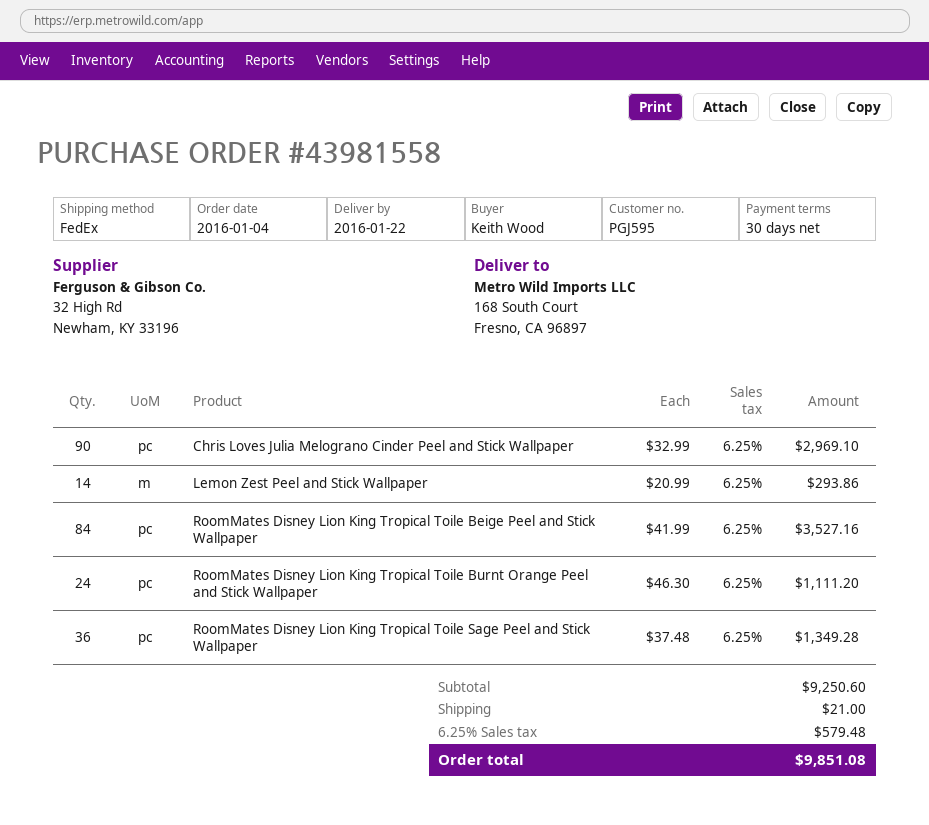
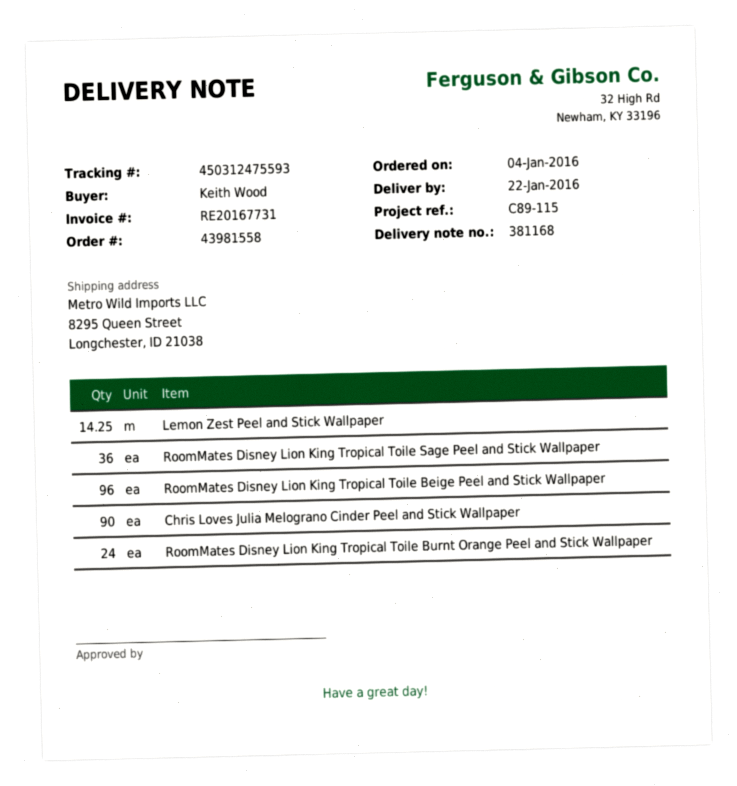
ship to: 168 South Court, Fresno, CA 96897 -> 8295 Queen Street, Longchester, ID 21038
Lemon Zest Peel and Stick Wallpaper: 14 -> 14.25
RoomMates Disney Lion King Tropical Toile Beige Peel and Stick Wallpaper: 84 -> 96

